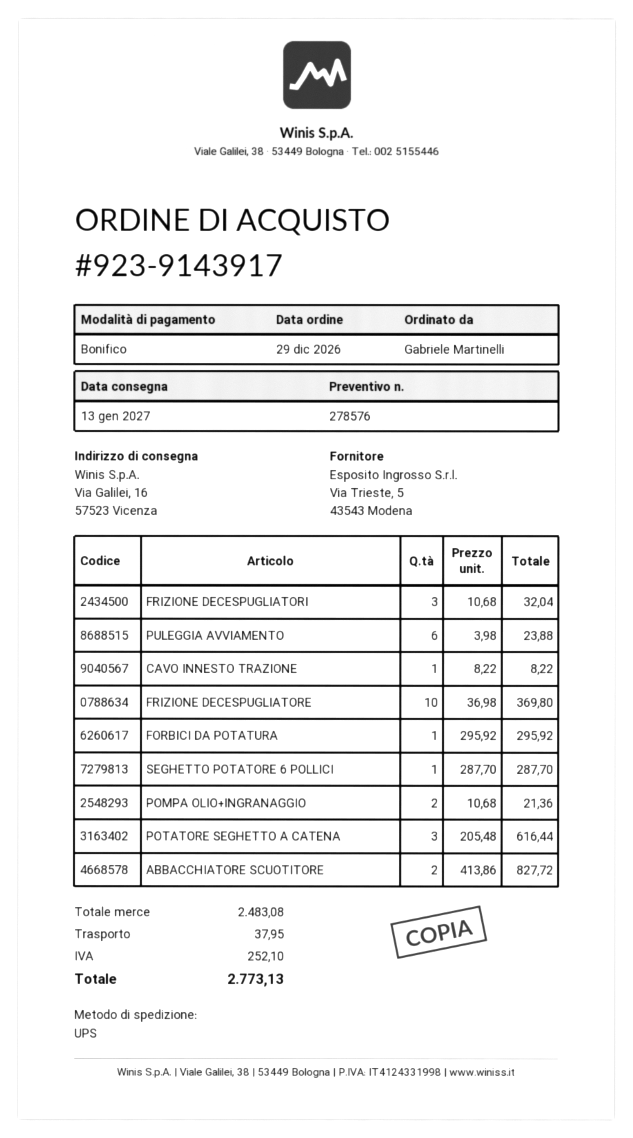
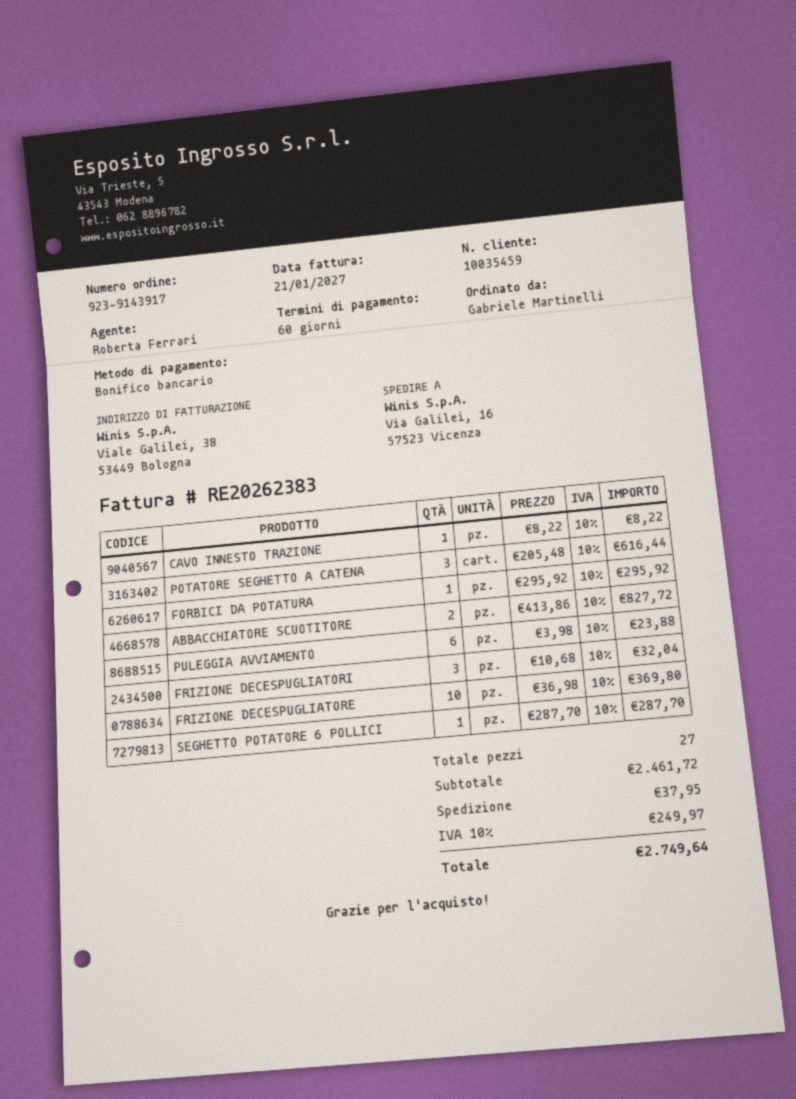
POMPA OLIO+INGRANAGGIO: 2 x 10.68 = 21.36 -> none
subtotal: 2483.08 -> 2461.72
tax: 252.10 -> 249.97
total: 2773.13 -> 2749.64

